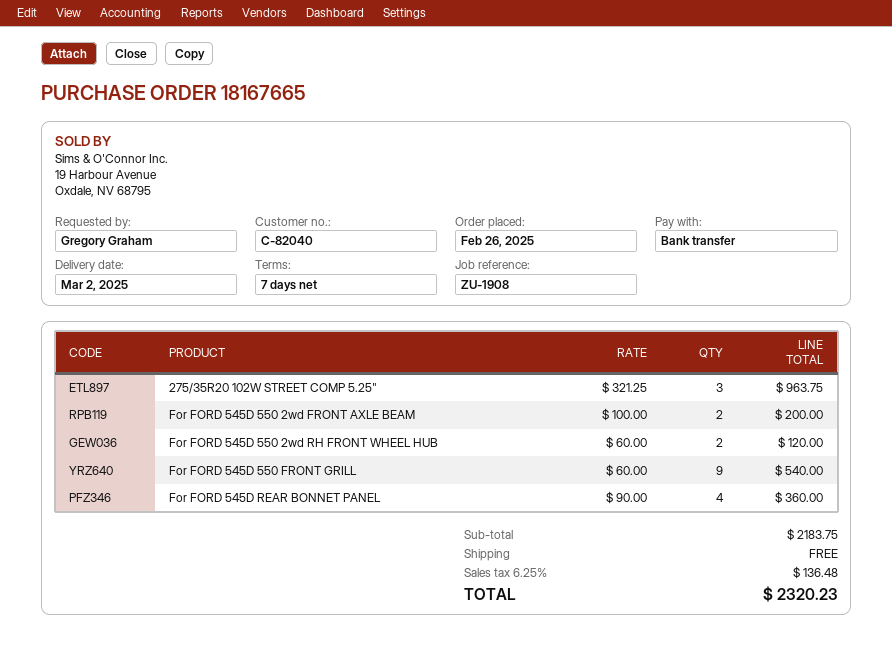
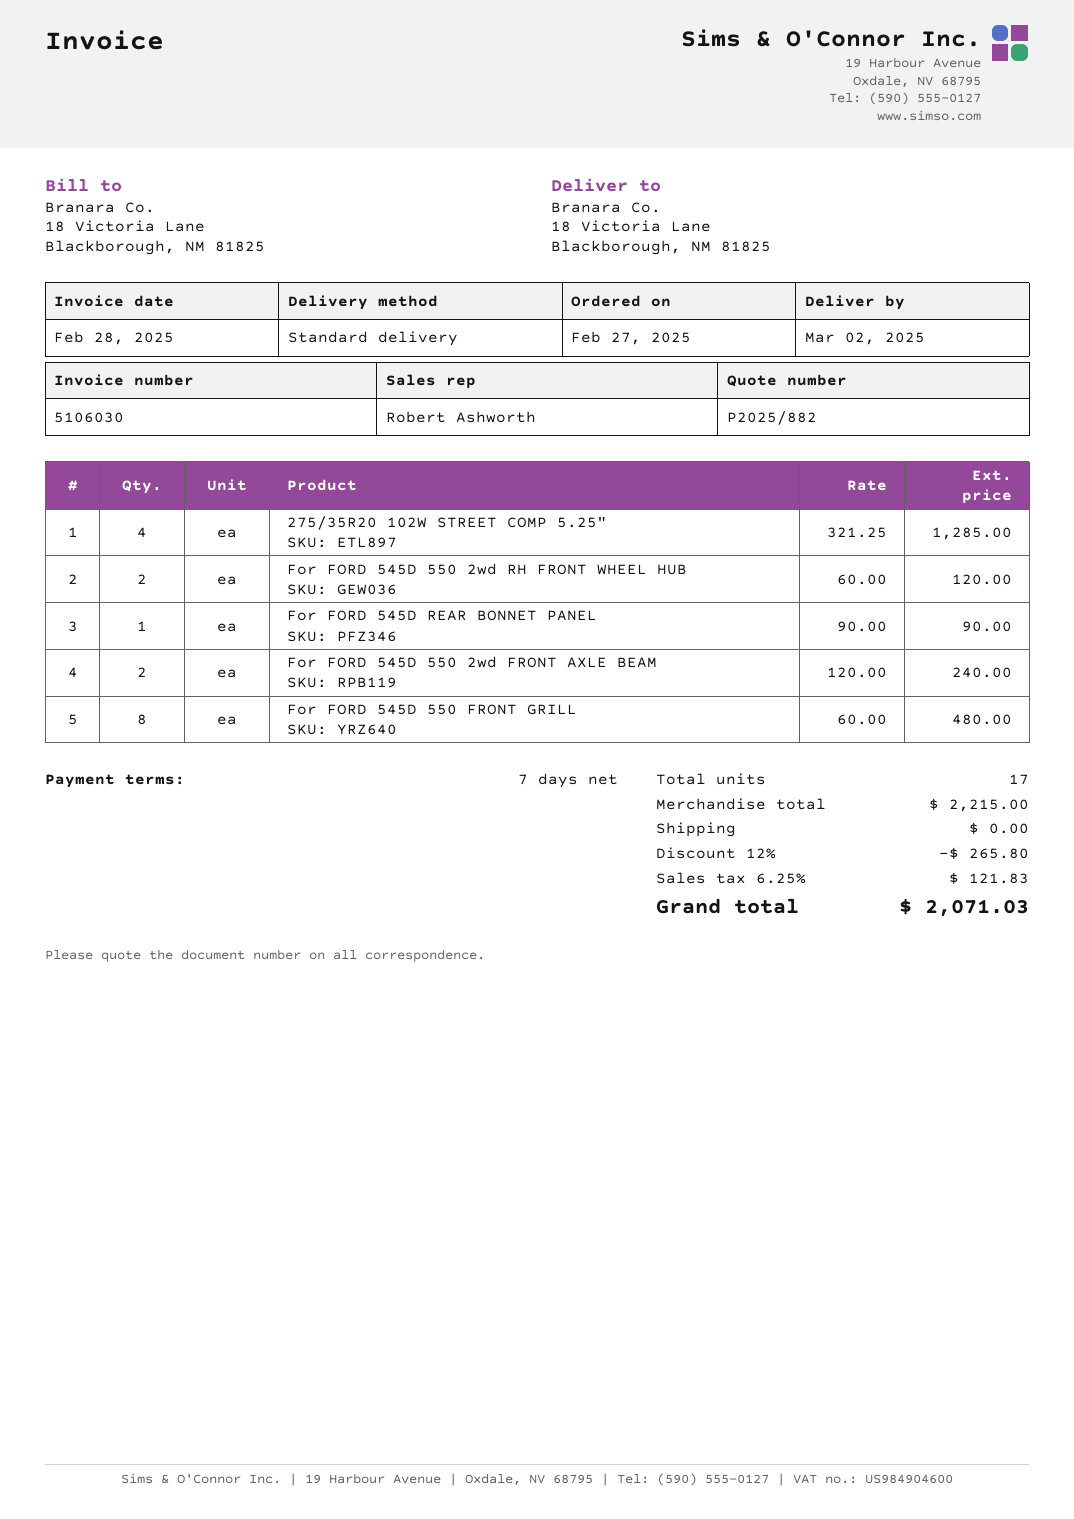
order date: 2025-02-26 -> 2025-02-27
275/35R20 102W STREET COMP 5.25": 3 x 321.25 = 963.75 -> 4 x 321.25 = 1285.00
For FORD 545D 550 2wd FRONT AXLE BEAM: 2 x 100.00 = 200.00 -> 2 x 120.00 = 240.00
For FORD 545D 550 FRONT GRILL: 9 x 60.00 = 540.00 -> 8 x 60.00 = 480.00
For FORD 545D REAR BONNET PANEL: 4 x 90.00 = 360.00 -> 1 x 90.00 = 90.00
subtotal: 2183.75 -> 2215.00
discount: none -> 12% = 265.80
tax: 6.25% = 136.48 -> 6.25% = 121.83
total: 2320.23 -> 2071.03

